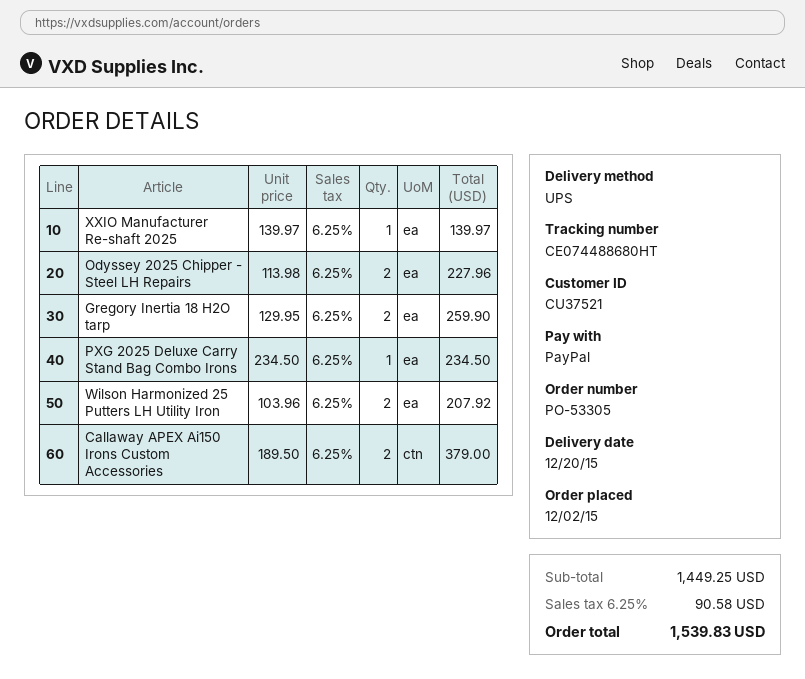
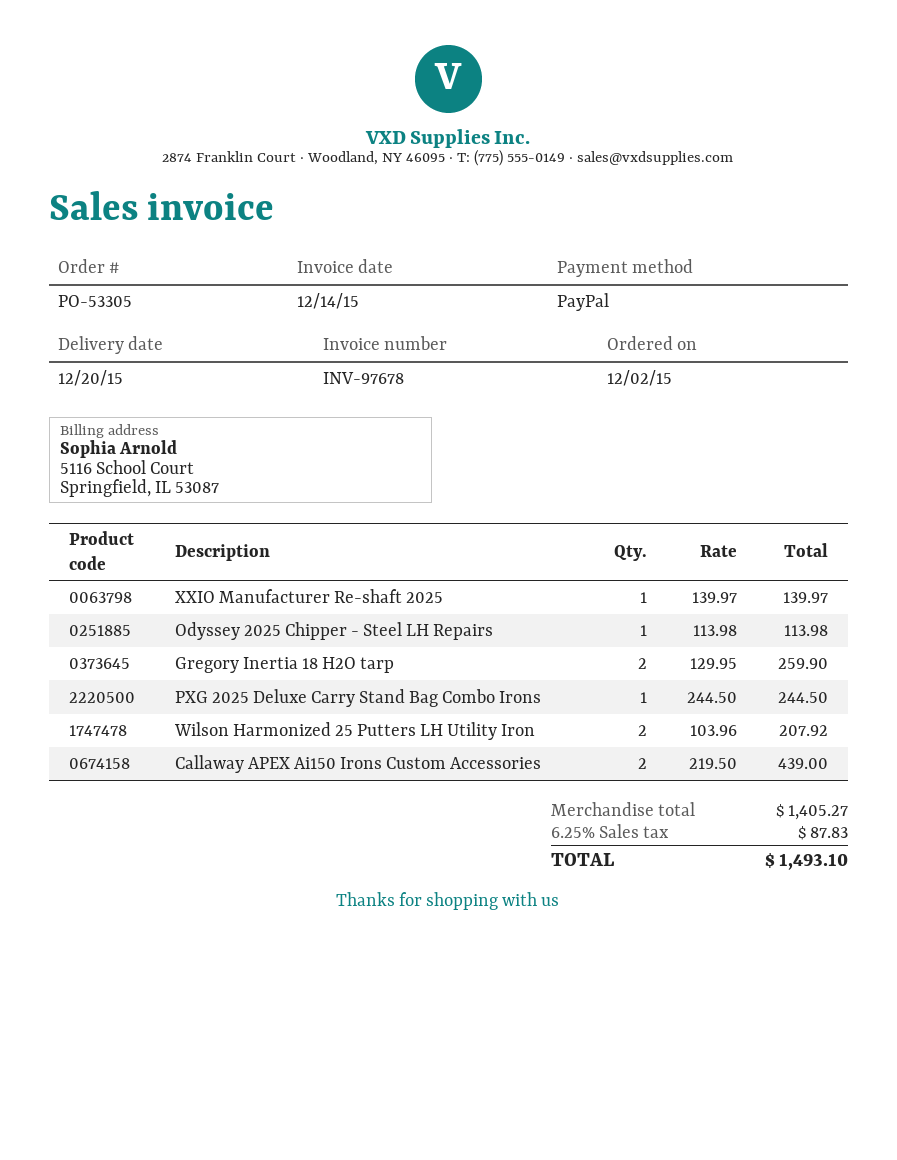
Odyssey 2025 Chipper - Steel LH Repairs: 2 x 113.98 = 227.96 -> 1 x 113.98 = 113.98
PXG 2025 Deluxe Carry Stand Bag Combo Irons: 1 x 234.50 = 234.50 -> 1 x 244.50 = 244.50
Callaway APEX Ai150 Irons Custom Accessories: 2 x 189.50 = 379.00 -> 2 x 219.50 = 439.00
subtotal: 1449.25 -> 1405.27
tax: 6.25% = 90.58 -> 6.25% = 87.83
total: 1539.83 -> 1493.10

